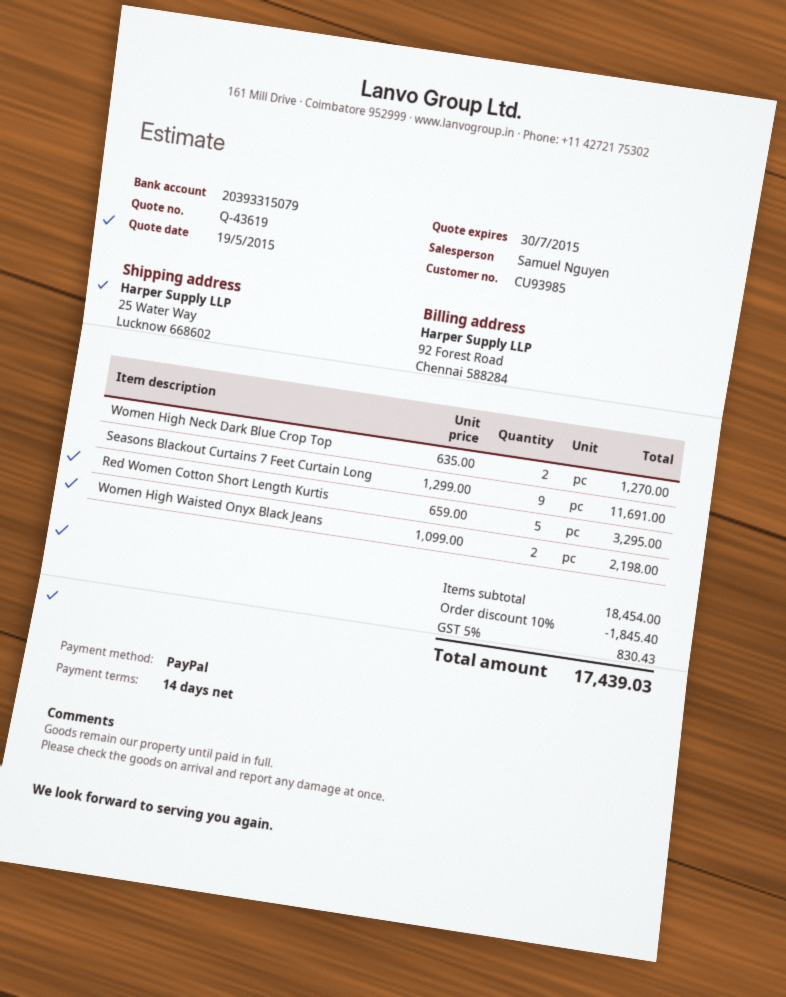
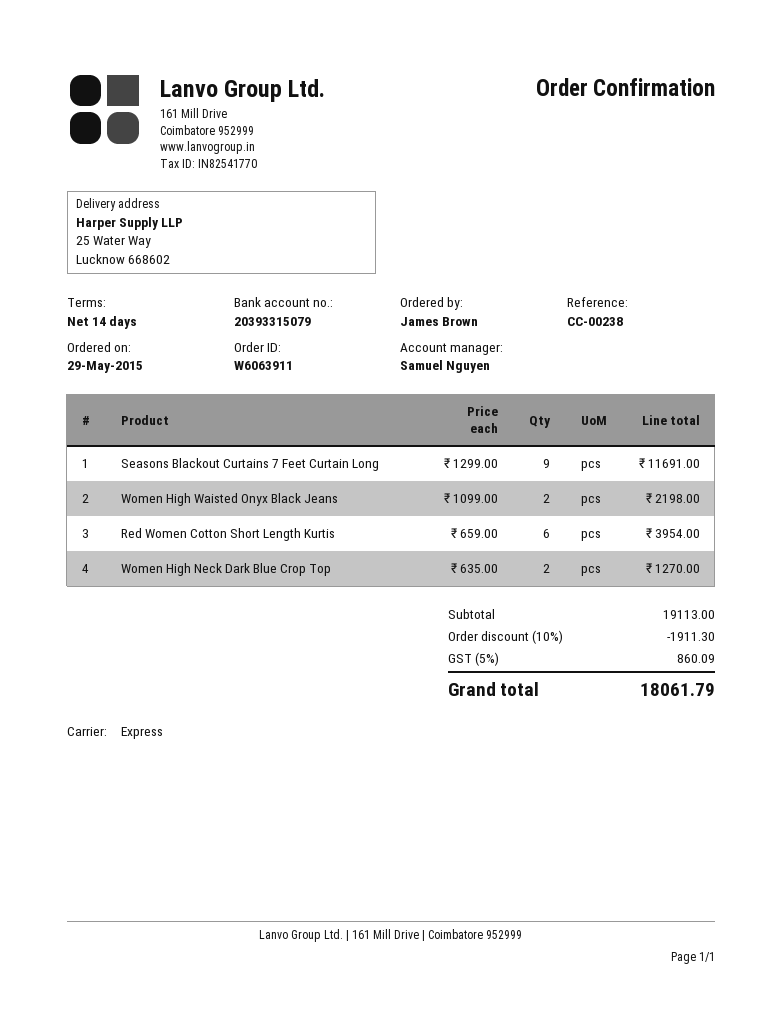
Red Women Cotton Short Length Kurtis: 5 x 659.00 = 3295.00 -> 6 x 659.00 = 3954.00
subtotal: 18454.00 -> 19113.00
discount: 10% = 1845.40 -> 10% = 1911.30
tax: 5% = 830.43 -> 5% = 860.09
total: 17439.03 -> 18061.79

